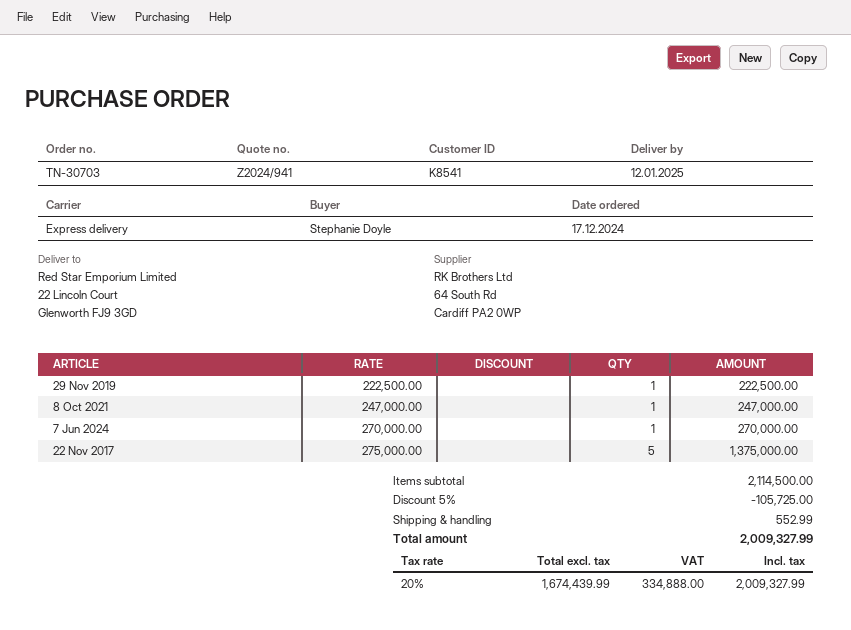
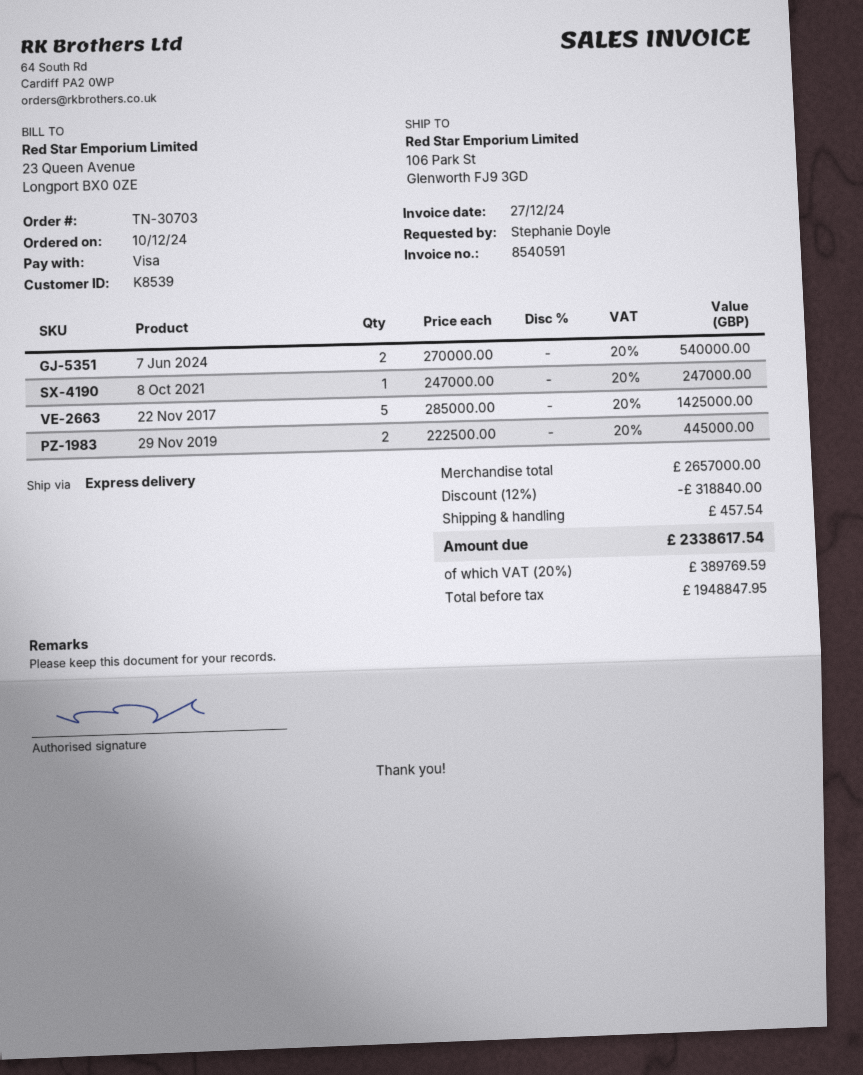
order date: 2024-12-17 -> 2024-12-10
customer number: K8541 -> K8539
ship to: 22 Lincoln Court, Glenworth FJ9 3GD -> 106 Park St, Glenworth FJ9 3GD
29 Nov 2019: 1 x 222500.00 = 222500.00 -> 2 x 222500.00 = 445000.00
7 Jun 2024: 1 x 270000.00 = 270000.00 -> 2 x 270000.00 = 540000.00
22 Nov 2017: 5 x 275000.00 = 1375000.00 -> 5 x 285000.00 = 1425000.00
subtotal: 2114500.00 -> 2657000.00
discount: 5% = 105725.00 -> 12% = 318840.00
shipping: 552.99 -> 457.54
net: 1674439.99 -> 1948847.95
tax: 20% = 334888.00 -> 20% = 389769.59
total: 2009327.99 -> 2338617.54

